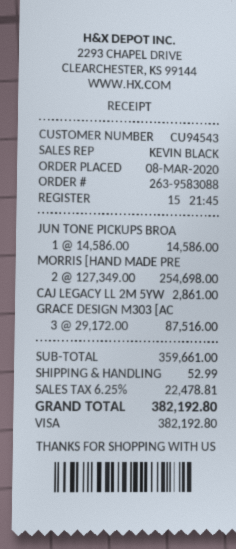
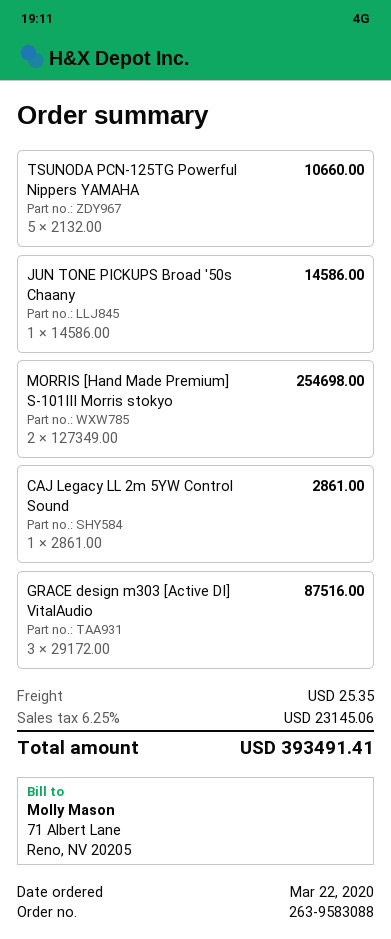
order date: 2020-03-08 -> 2020-03-22
TSUNODA PCN-125TG Powerful Nippers YAMAHA: none -> 5 x 2132.00 = 10660.00
shipping: 52.99 -> 25.35
tax: 6.25% = 22478.81 -> 6.25% = 23145.06
total: 382192.80 -> 393491.41

